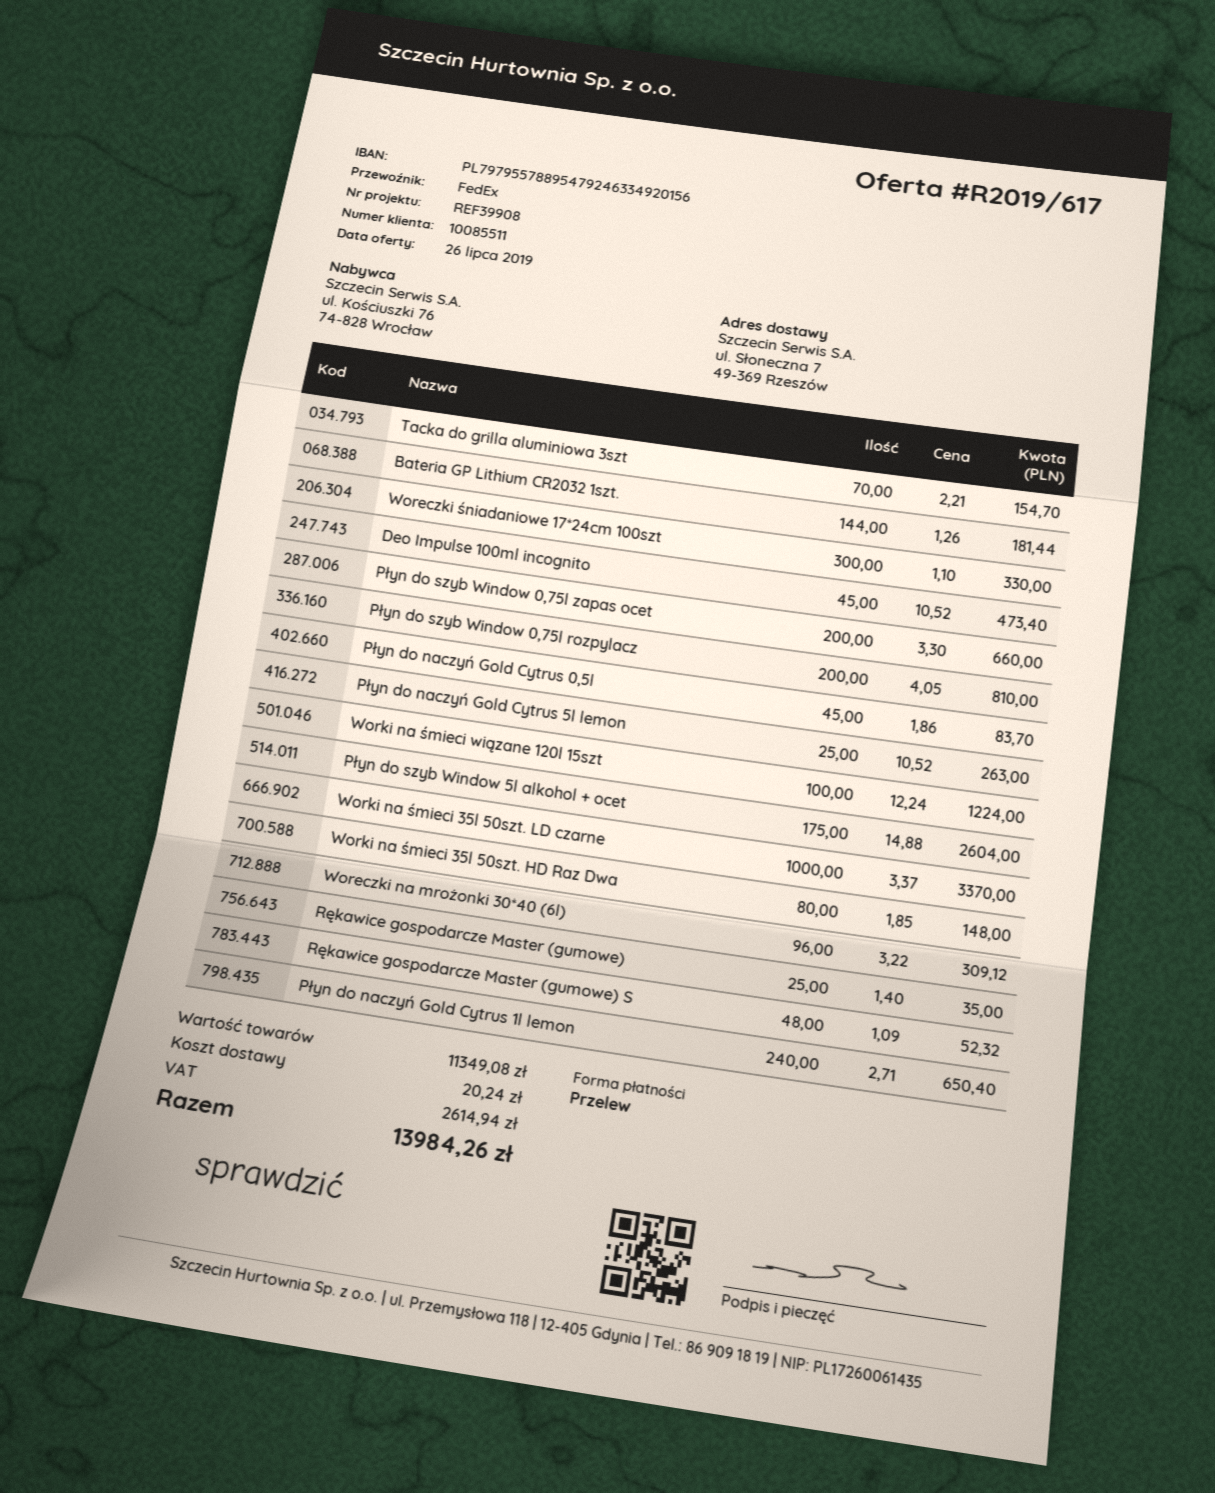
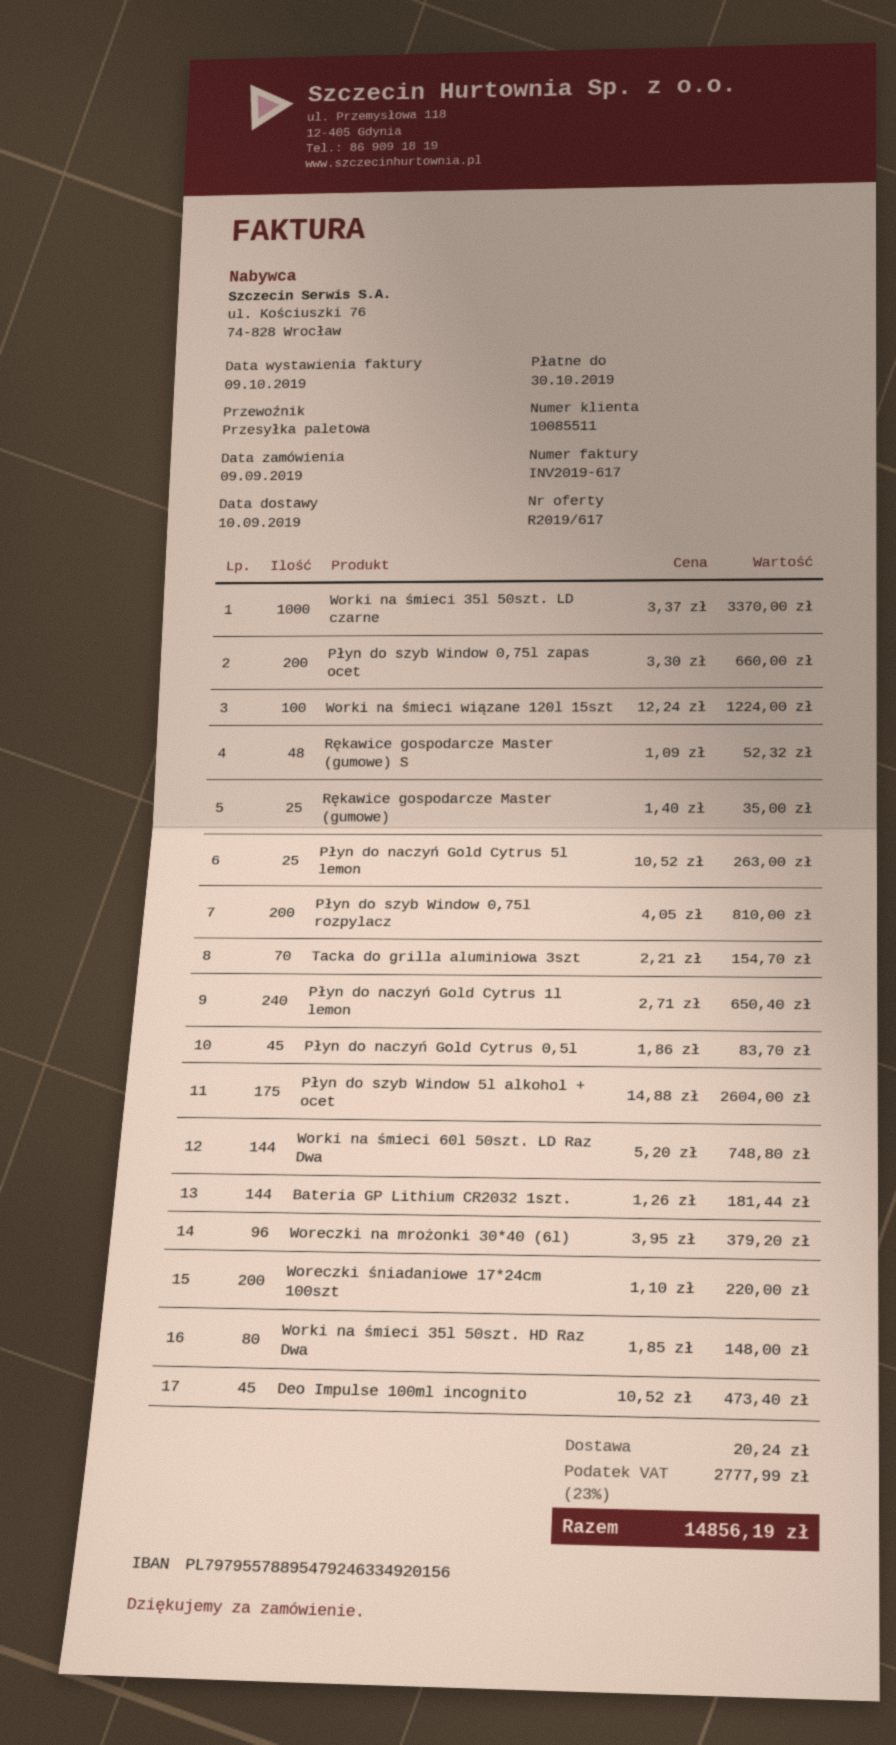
shipping method: FedEx -> pallet freight
Woreczki śniadaniowe 17*24cm 100szt: 300 x 1.10 = 330.00 -> 200 x 1.10 = 220.00
Woreczki na mrożonki 30*40 (6l): 96 x 3.22 = 309.12 -> 96 x 3.95 = 379.20
Worki na śmieci 60l 50szt. LD Raz Dwa: none -> 144 x 5.20 = 748.80
tax: 2614.94 -> 2777.99
total: 13984.26 -> 14856.19

